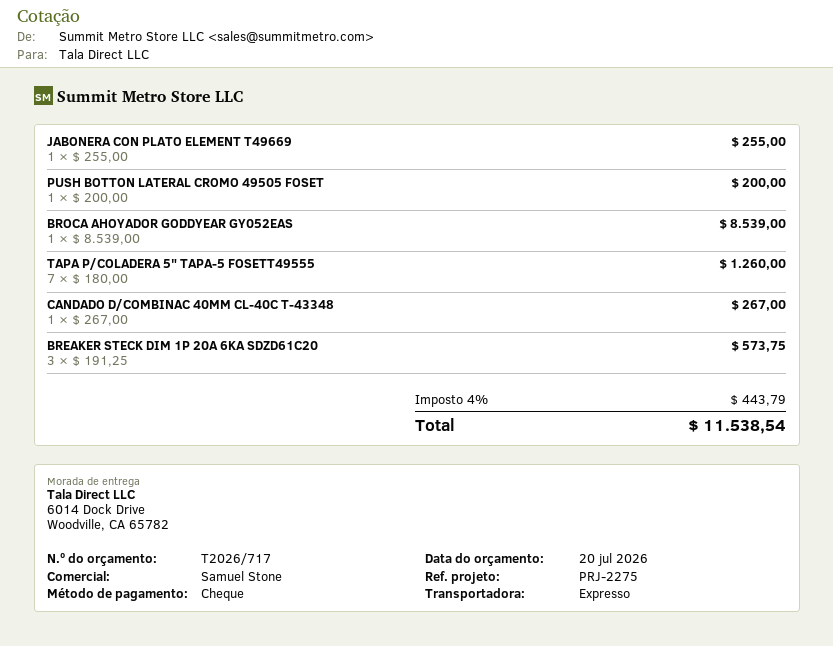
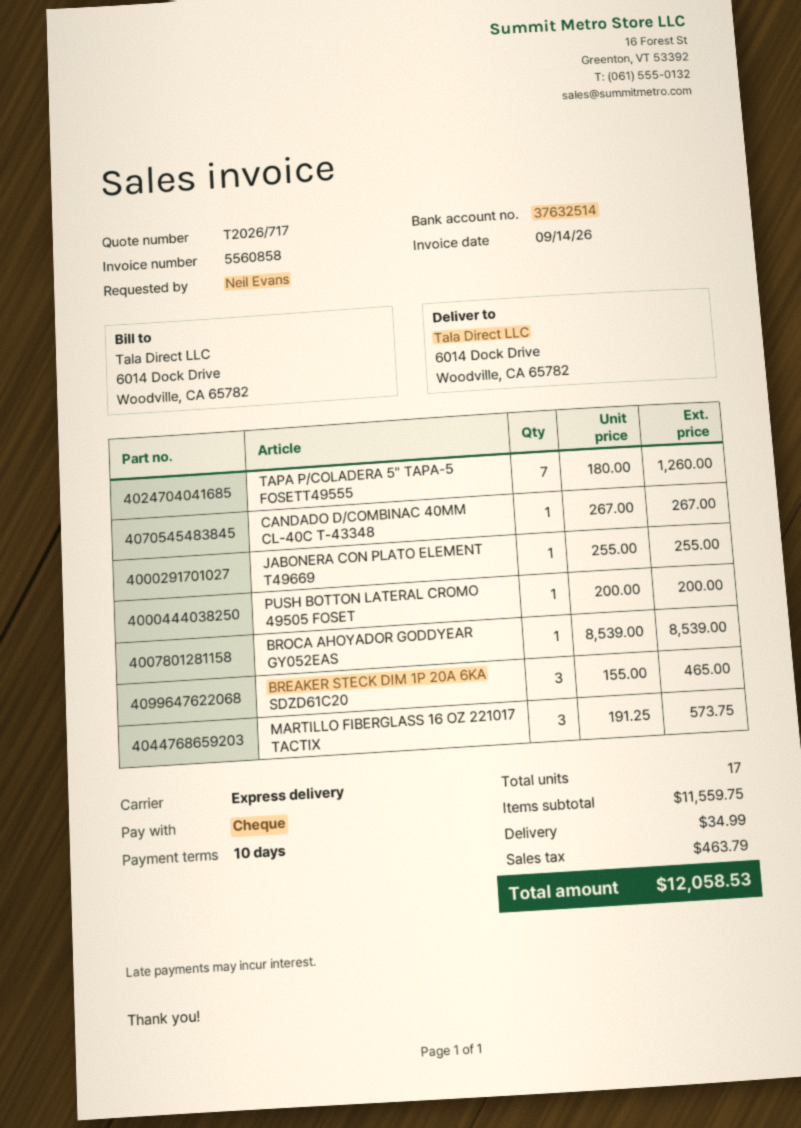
BREAKER STECK DIM 1P 20A 6KA SDZD61C20: 3 x 191.25 = 573.75 -> 3 x 155.00 = 465.00
MARTILLO FIBERGLASS 16 OZ 221017 TACTIX: none -> 3 x 191.25 = 573.75
shipping: none -> 34.99
tax: 443.79 -> 463.79
total: 11538.54 -> 12058.53

